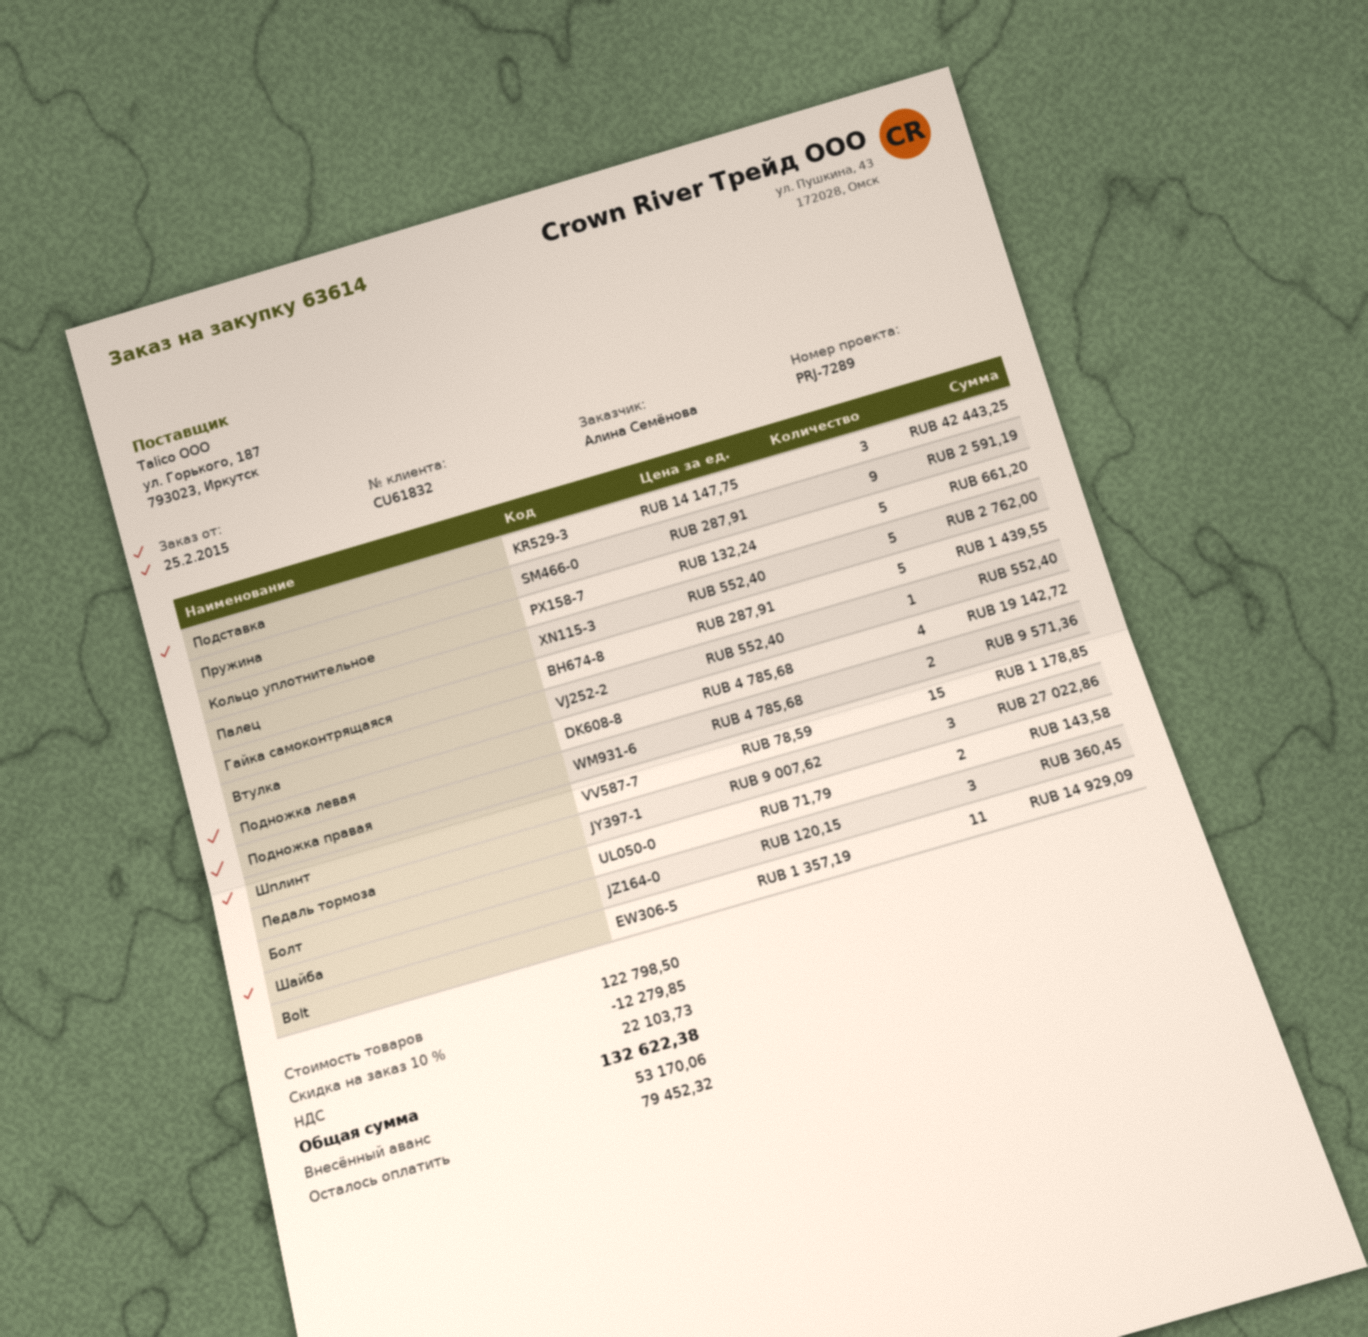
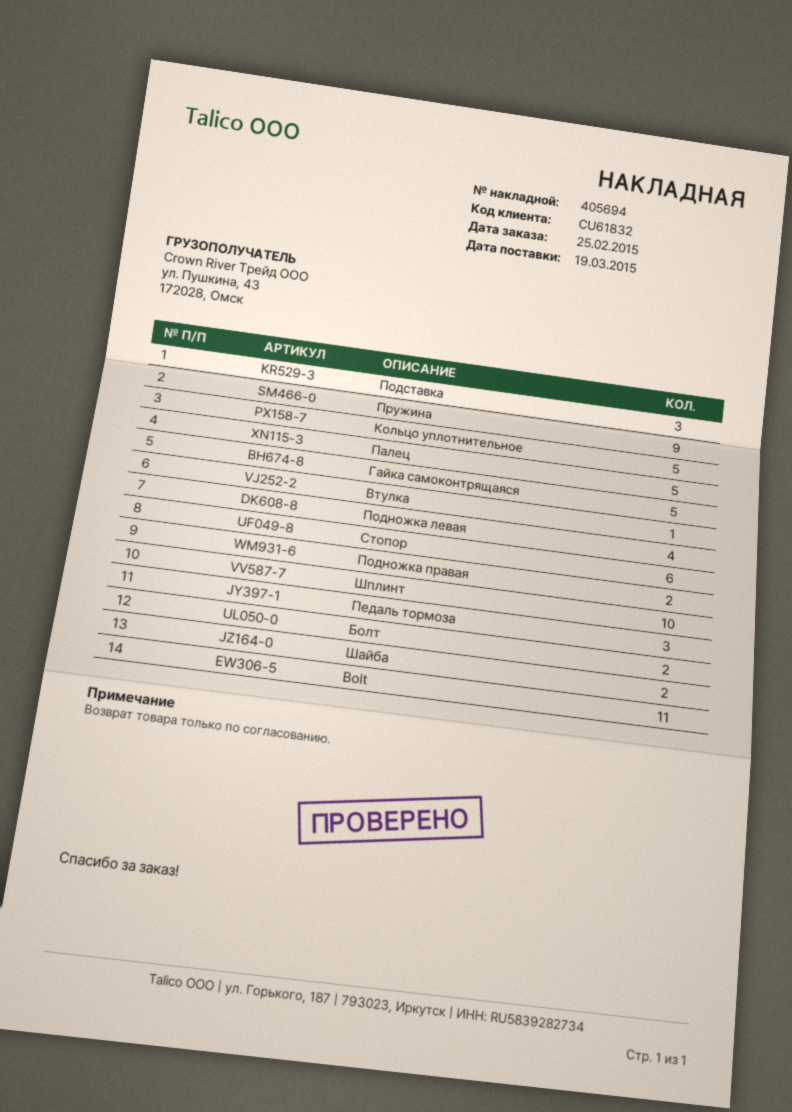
Шплинт: 15 -> 10
Шайба: 3 -> 2
Стопор: none -> 6

